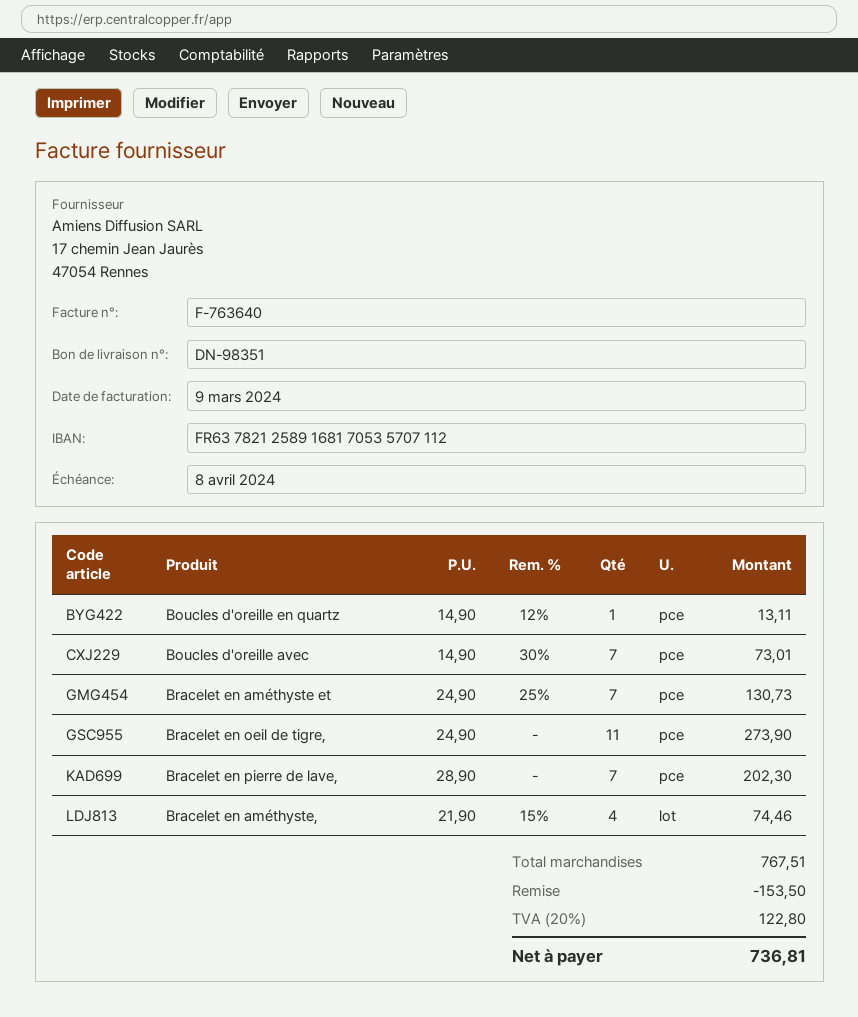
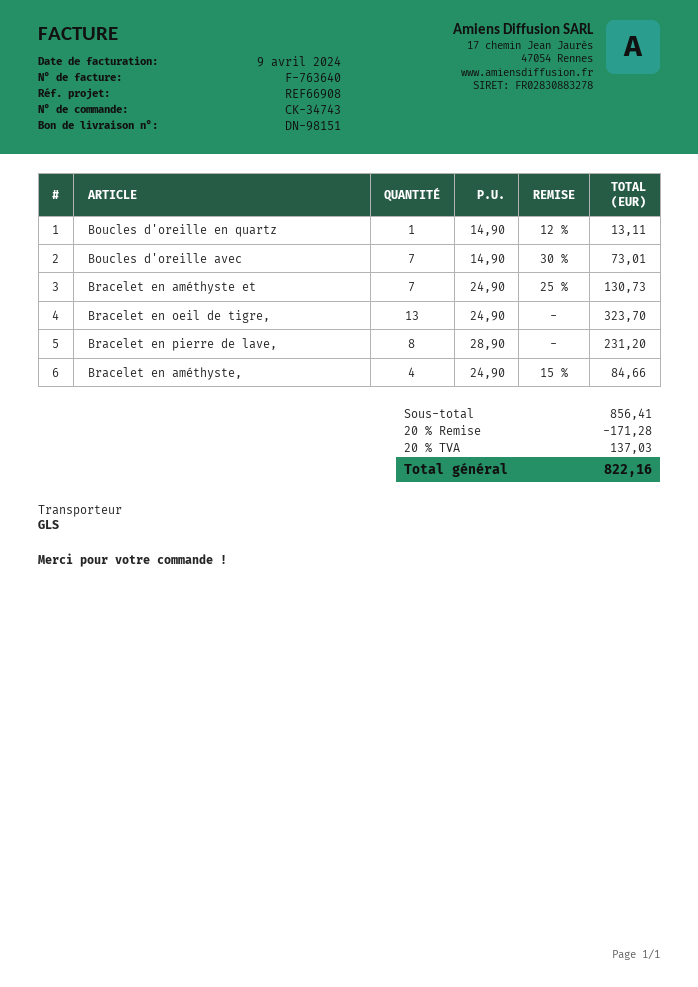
delivery note number: DN-98351 -> DN-98151
invoice date: 2024-03-09 -> 2024-04-09
Bracelet en oeil de tigre,: 11 x 24.90 = 273.90 -> 13 x 24.90 = 323.70
Bracelet en pierre de lave,: 7 x 28.90 = 202.30 -> 8 x 28.90 = 231.20
Bracelet en améthyste,: 4 x 21.90 - 15% = 74.46 -> 4 x 24.90 - 15% = 84.66
subtotal: 767.51 -> 856.41
discount: 153.50 -> 171.28
tax: 20% = 122.80 -> 20% = 137.03
total: 736.81 -> 822.16

